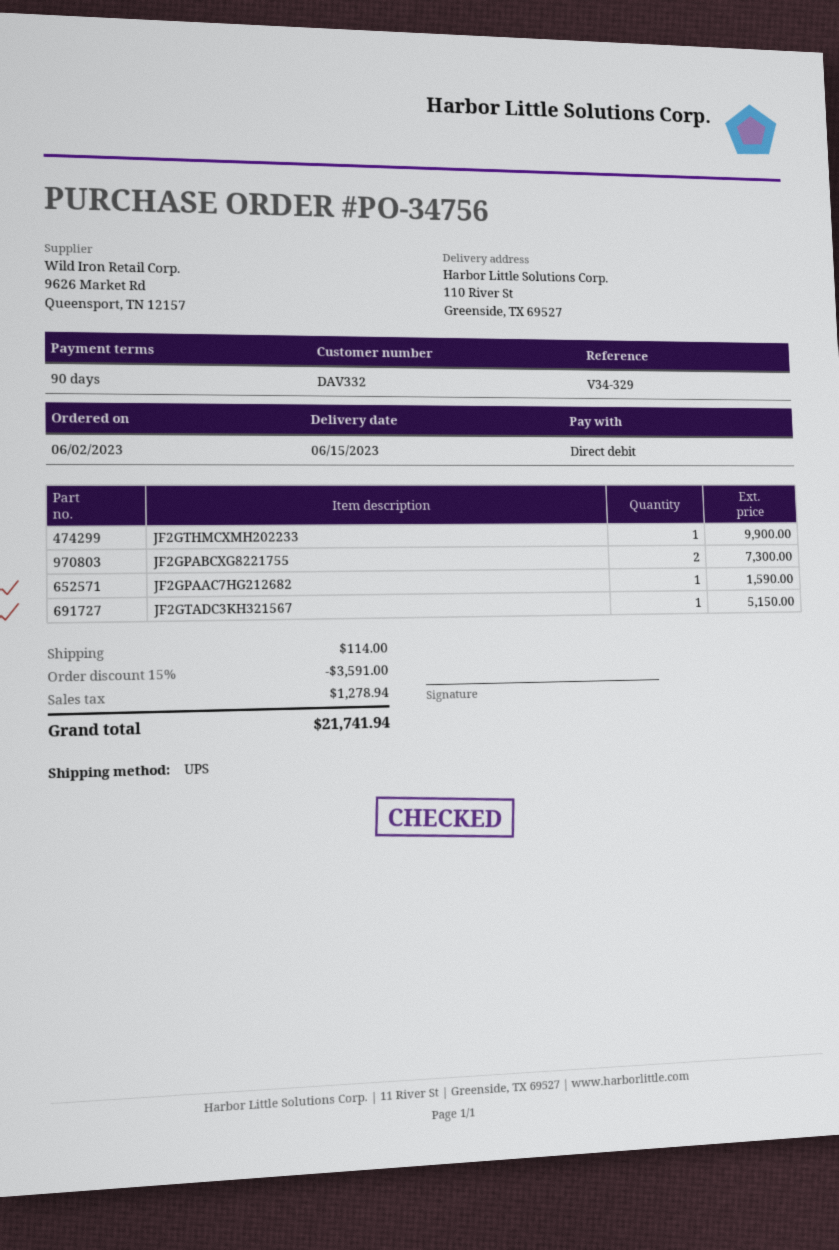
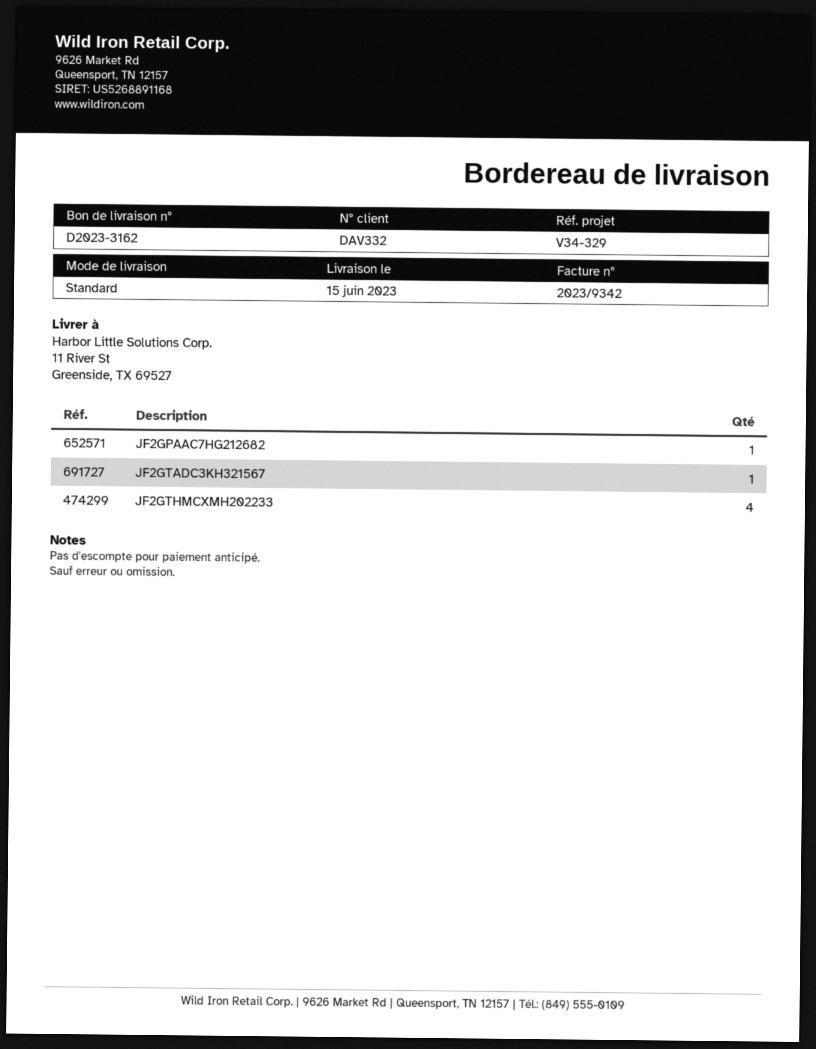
shipping method: UPS -> standard
ship to: 110 River St, Greenside, TX 69527 -> 11 River St, Greenside, TX 69527
JF2GTHMCXMH202233: 1 -> 4
JF2GPABCXG8221755: 2 -> none

